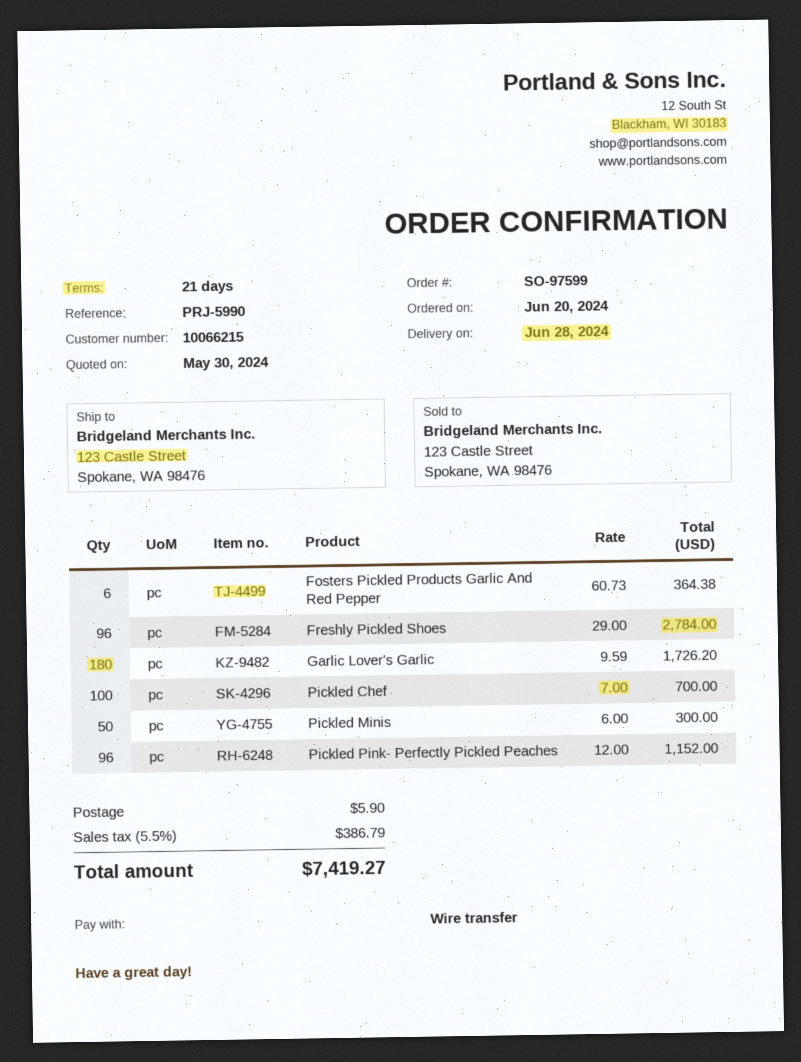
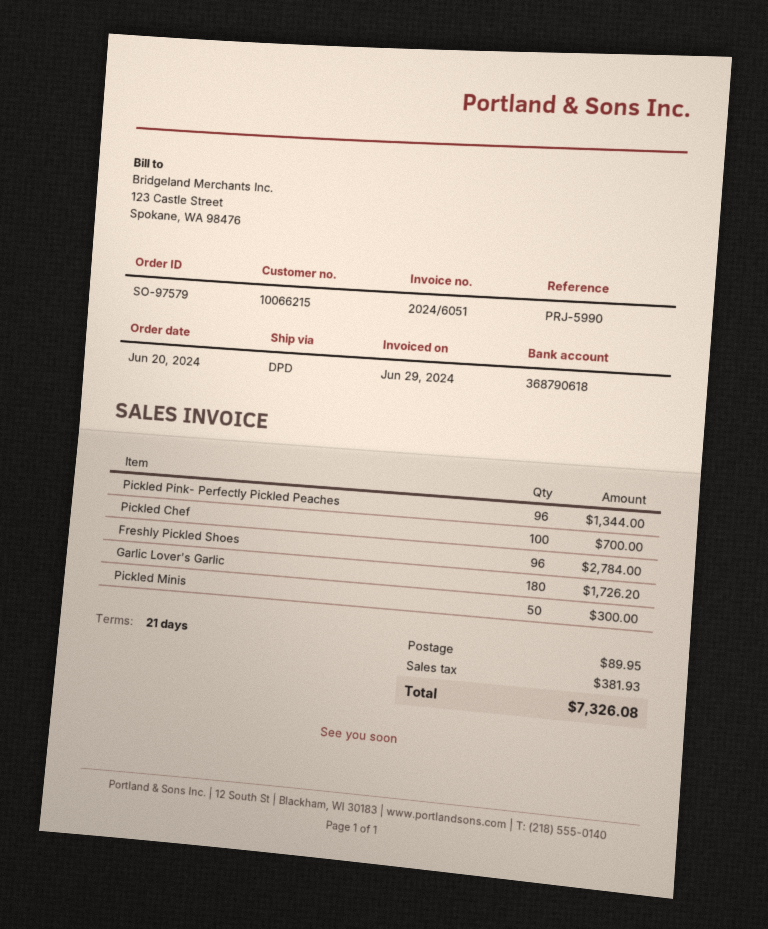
order number: SO-97599 -> SO-97579
Fosters Pickled Products Garlic And Red Pepper: 6 for 364.38 -> none
Pickled Pink- Perfectly Pickled Peaches: 96 for 1152.00 -> 96 for 1344.00
shipping: 5.90 -> 89.95
tax: 386.79 -> 381.93
total: 7419.27 -> 7326.08

